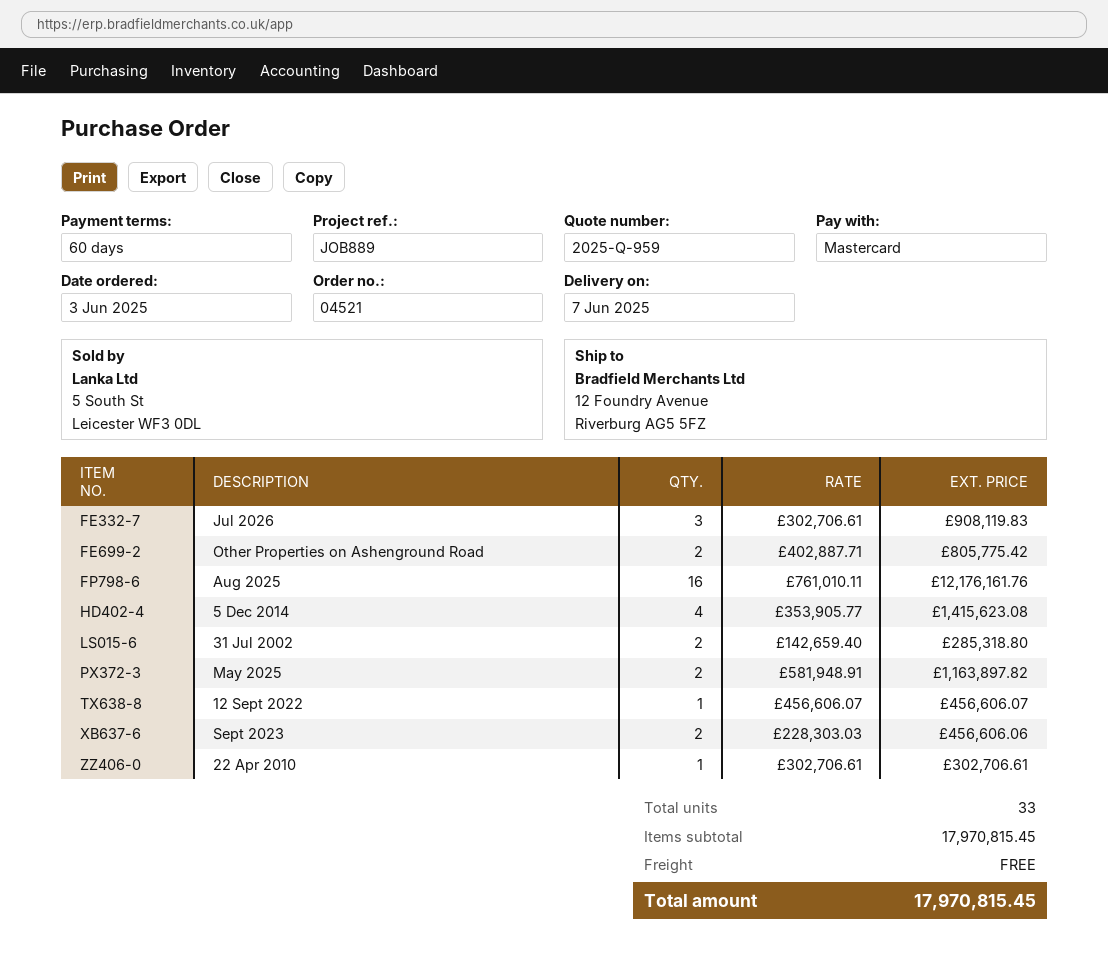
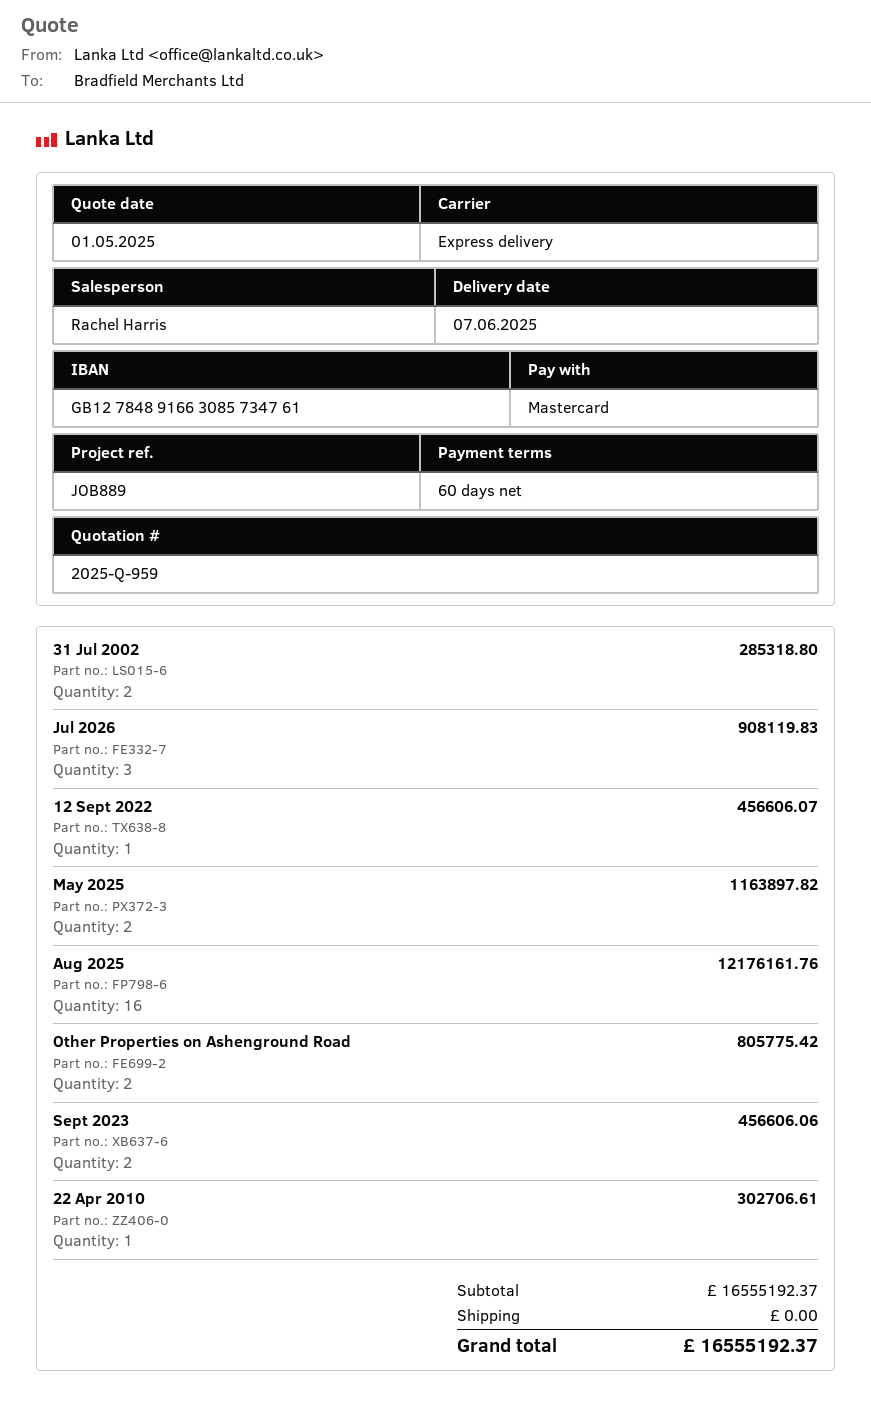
5 Dec 2014: 4 for 1415623.08 -> none
subtotal: 17970815.45 -> 16555192.37
total: 17970815.45 -> 16555192.37

